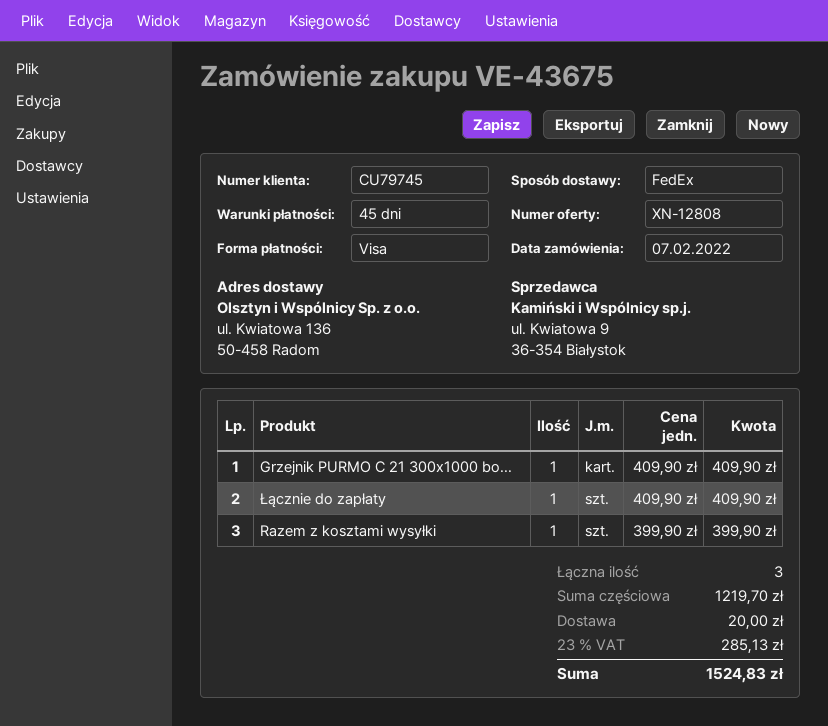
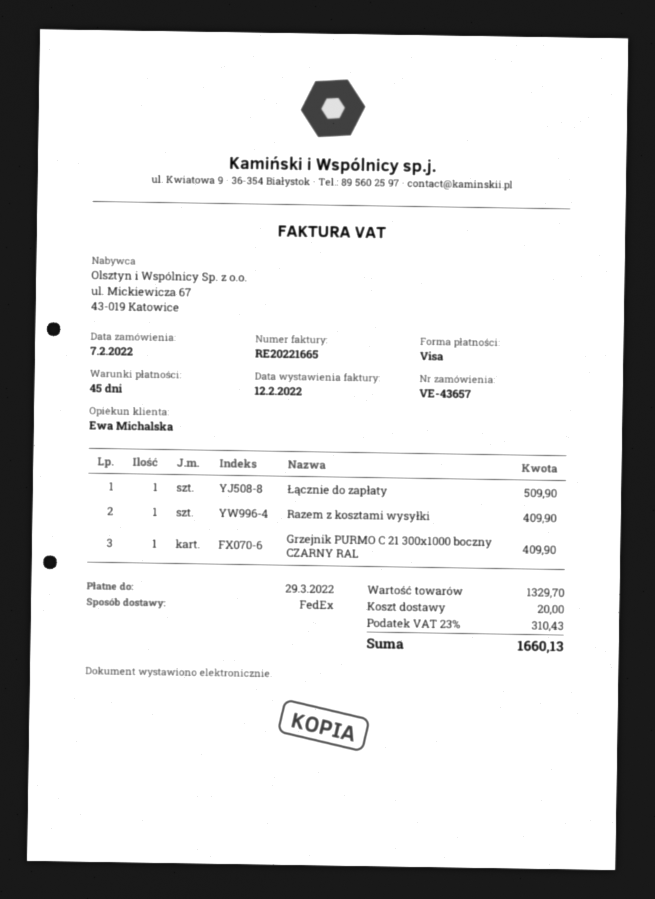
order number: VE-43675 -> VE-43657
Łącznie do zapłaty: 1 for 409.90 -> 1 for 509.90
Razem z kosztami wysyłki: 1 for 399.90 -> 1 for 409.90
subtotal: 1219.70 -> 1329.70
tax: 23% = 285.13 -> 23% = 310.43
total: 1524.83 -> 1660.13

